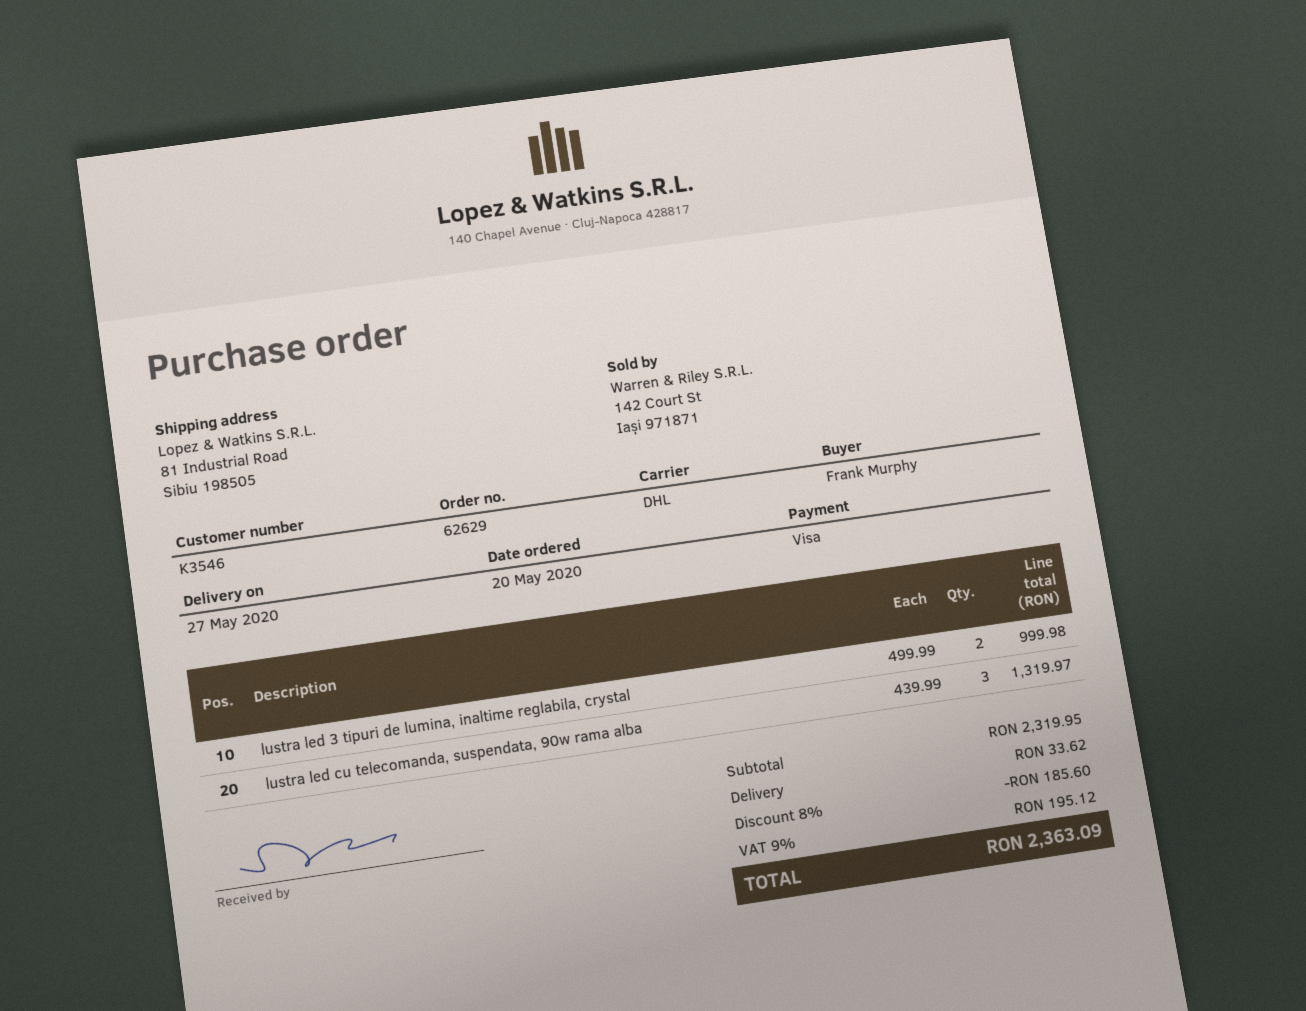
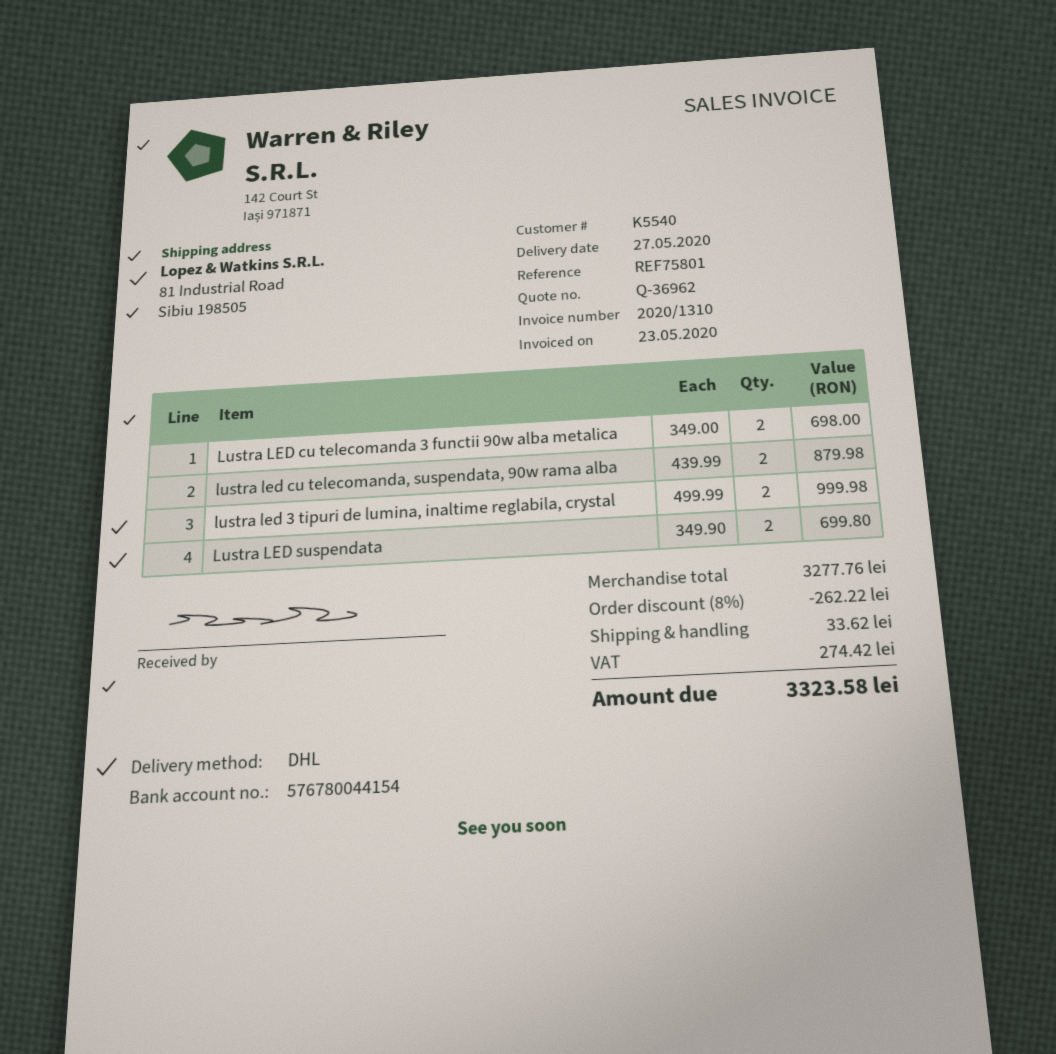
customer number: K3546 -> K5540
lustra led cu telecomanda, suspendata, 90w rama alba: 3 x 439.99 = 1319.97 -> 2 x 439.99 = 879.98
Lustra LED cu telecomanda 3 functii 90w alba metalica: none -> 2 x 349.00 = 698.00
Lustra LED suspendata: none -> 2 x 349.90 = 699.80
subtotal: 2319.95 -> 3277.76
discount: 8% = 185.60 -> 8% = 262.22
tax: 195.12 -> 274.42
total: 2363.09 -> 3323.58

